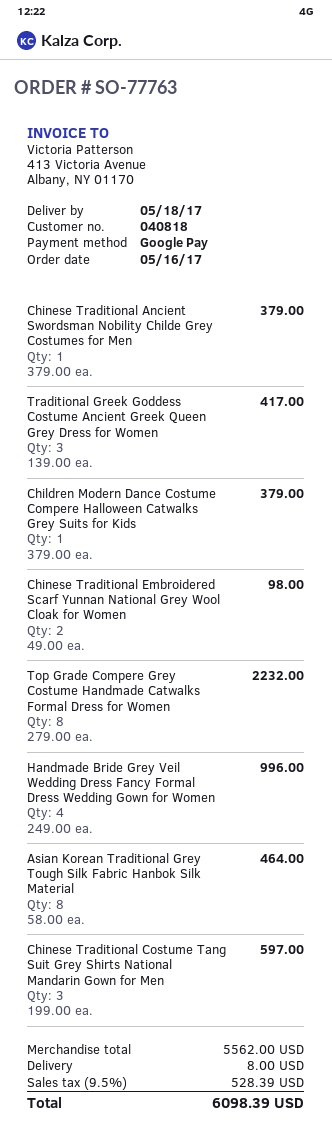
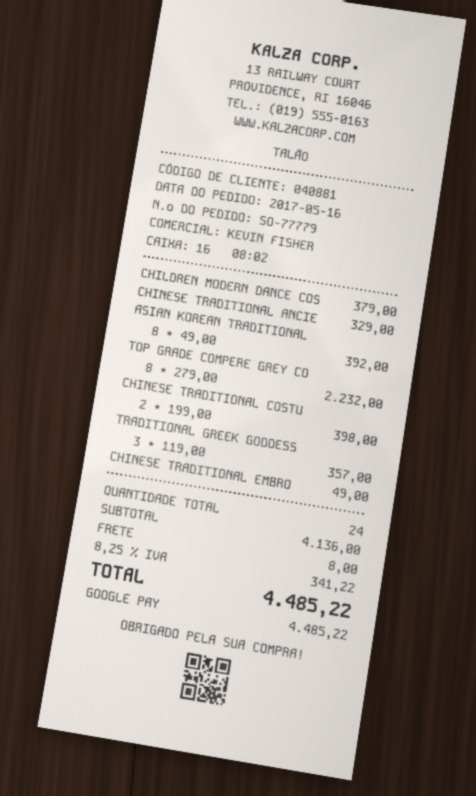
order number: SO-77763 -> SO-77779
customer number: 040818 -> 040881
Chinese Traditional Ancient Swordsman Nobility Childe Grey Costumes for Men: 1 x 379.00 = 379.00 -> 1 x 329.00 = 329.00
Traditional Greek Goddess Costume Ancient Greek Queen Grey Dress for Women: 3 x 139.00 = 417.00 -> 3 x 119.00 = 357.00
Chinese Traditional Embroidered Scarf Yunnan National Grey Wool Cloak for Women: 2 x 49.00 = 98.00 -> 1 x 49.00 = 49.00
Handmade Bride Grey Veil Wedding Dress Fancy Formal Dress Wedding Gown for Women: 4 x 249.00 = 996.00 -> none
Asian Korean Traditional Grey Tough Silk Fabric Hanbok Silk Material: 8 x 58.00 = 464.00 -> 8 x 49.00 = 392.00
Chinese Traditional Costume Tang Suit Grey Shirts National Mandarin Gown for Men: 3 x 199.00 = 597.00 -> 2 x 199.00 = 398.00
subtotal: 5562.00 -> 4136.00
tax: 9.5% = 528.39 -> 8.25% = 341.22
total: 6098.39 -> 4485.22

